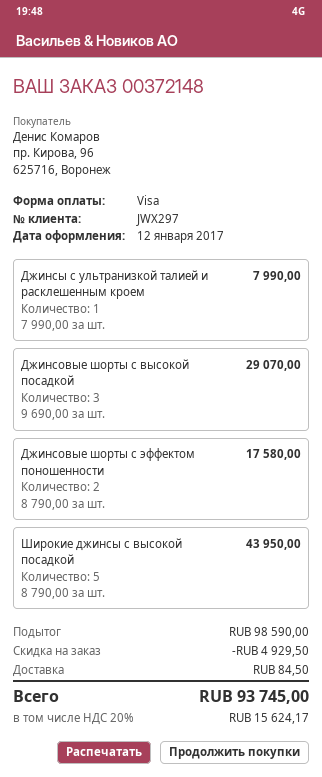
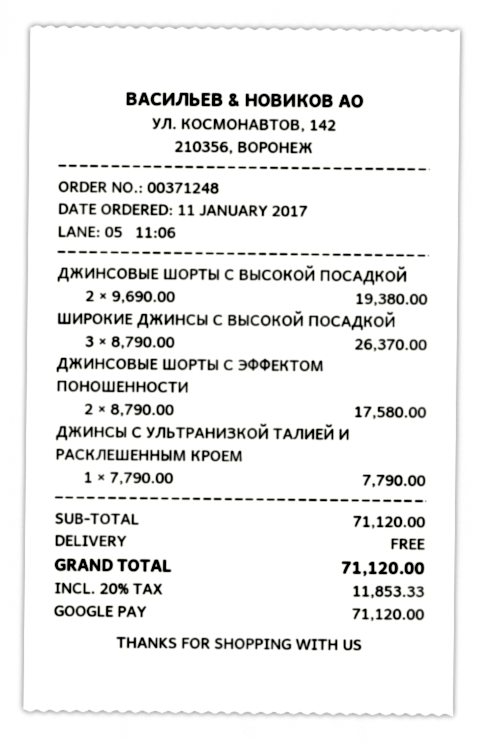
order number: 00372148 -> 00371248
order date: 2017-01-12 -> 2017-01-11
payment method: Visa -> Google Pay
Джинсы с ультранизкой талией и расклешенным кроем: 1 x 7990.00 = 7990.00 -> 1 x 7790.00 = 7790.00
Джинсовые шорты с высокой посадкой: 3 x 9690.00 = 29070.00 -> 2 x 9690.00 = 19380.00
Широкие джинсы с высокой посадкой: 5 x 8790.00 = 43950.00 -> 3 x 8790.00 = 26370.00
subtotal: 98590.00 -> 71120.00
discount: 4929.50 -> none
shipping: 84.50 -> 0.00
tax: 20% = 15624.17 -> 20% = 11853.33
total: 93745.00 -> 71120.00

